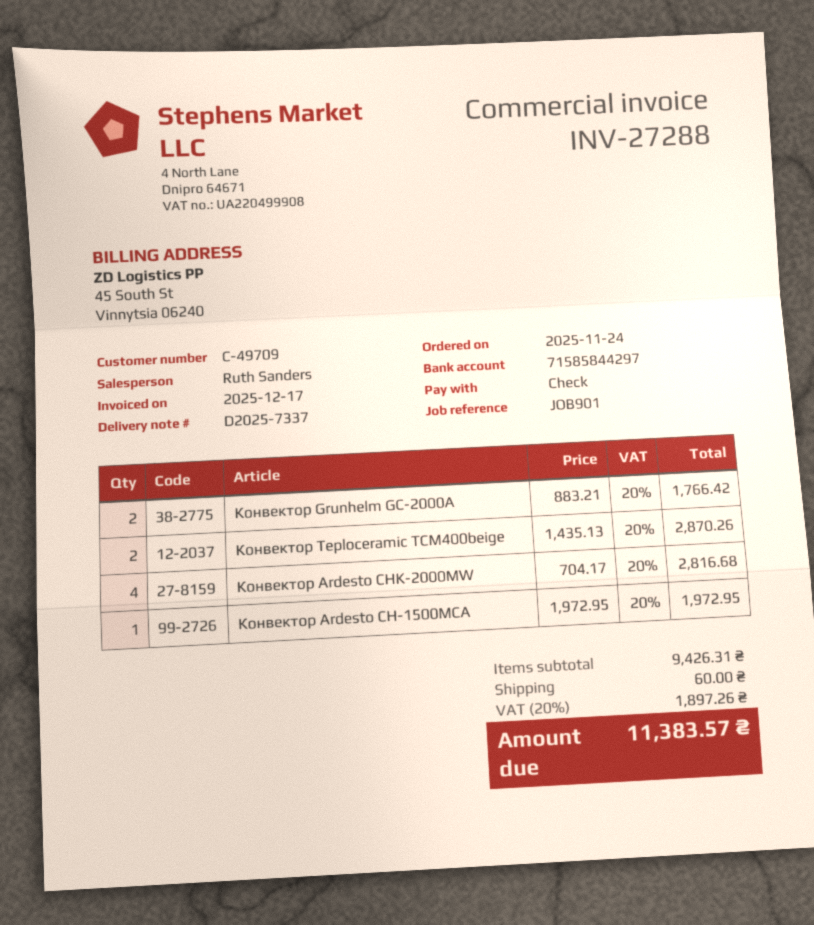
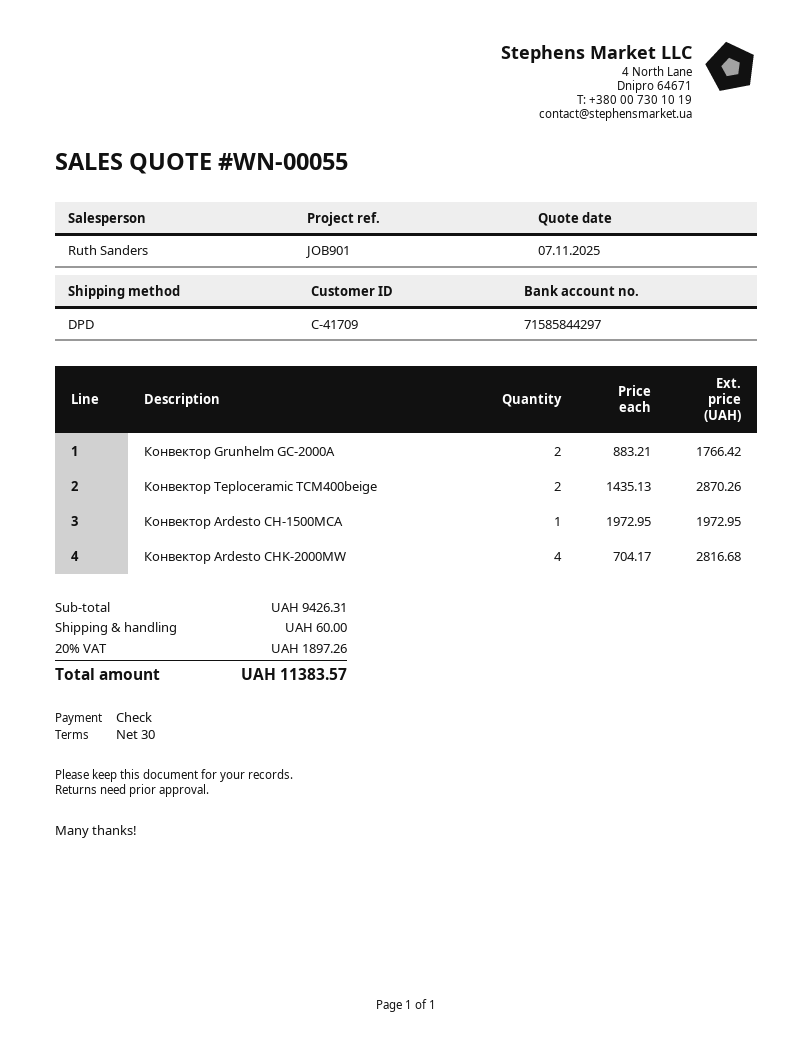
customer number: C-49709 -> C-41709

